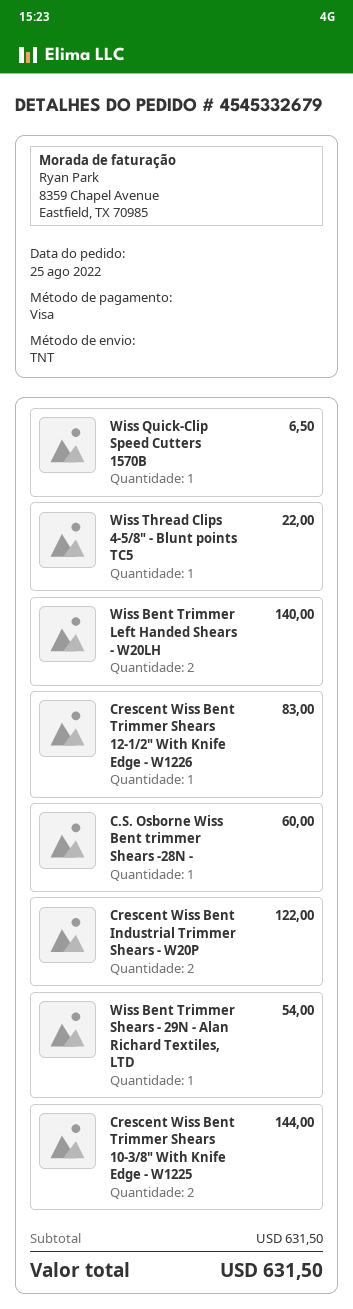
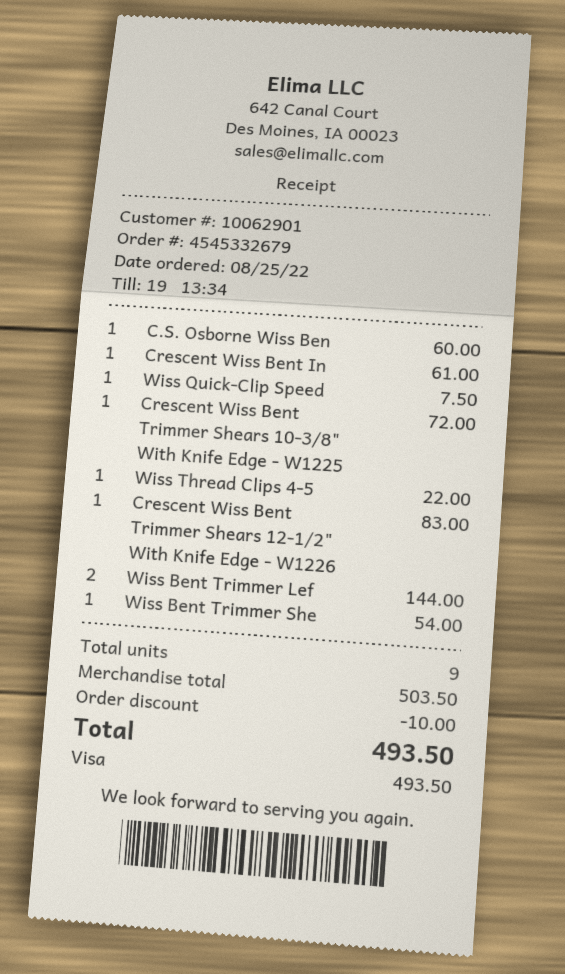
Wiss Quick-Clip Speed Cutters 1570B: 1 for 6.50 -> 1 for 7.50
Wiss Bent Trimmer Left Handed Shears - W20LH: 2 for 140.00 -> 2 for 144.00
Crescent Wiss Bent Industrial Trimmer Shears - W20P: 2 for 122.00 -> 1 for 61.00
Crescent Wiss Bent Trimmer Shears 10-3/8" With Knife Edge - W1225: 2 for 144.00 -> 1 for 72.00
subtotal: 631.50 -> 503.50
discount: none -> 10.00
total: 631.50 -> 493.50

